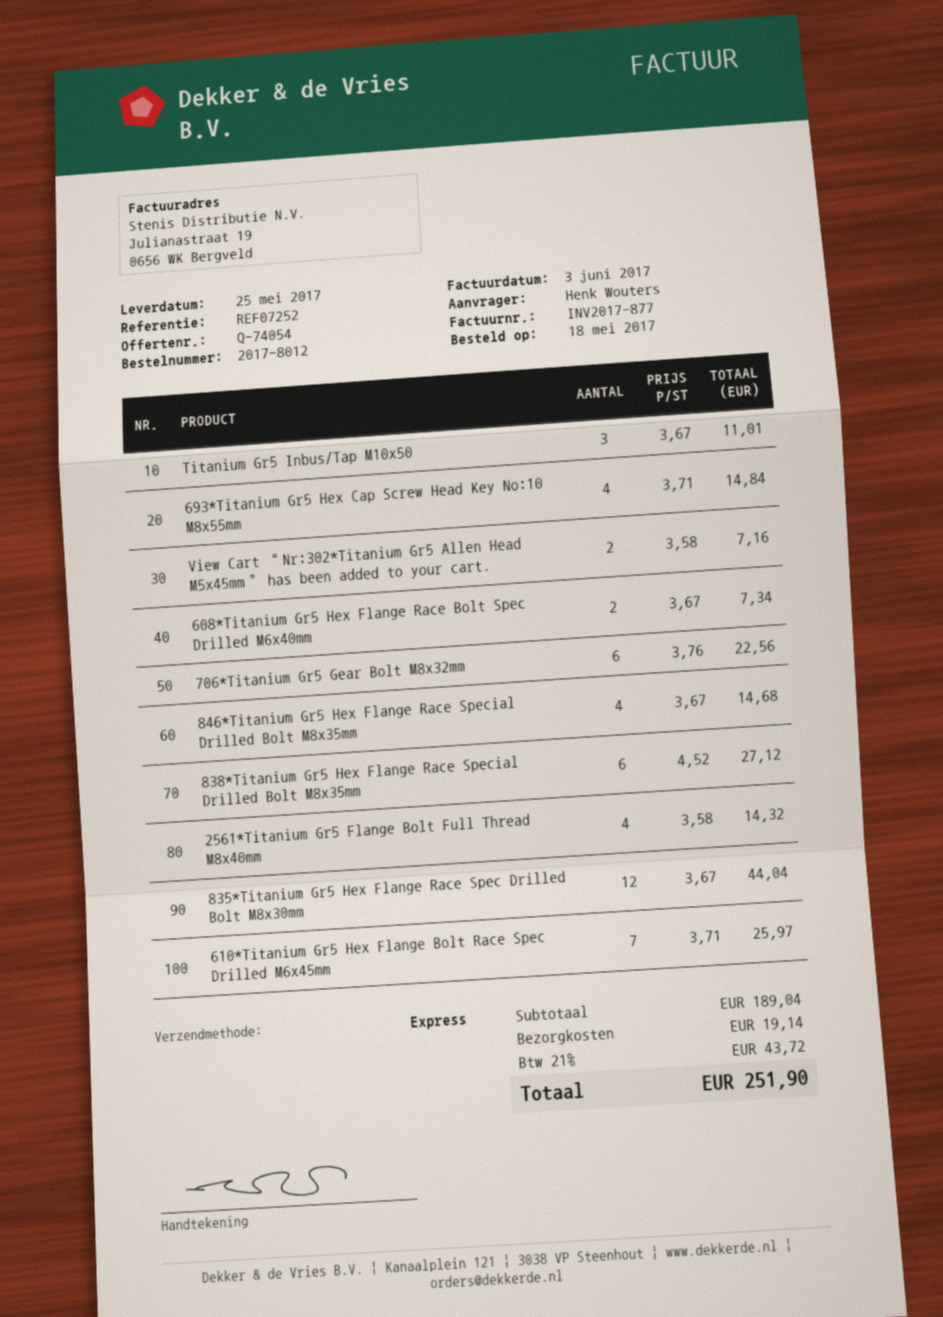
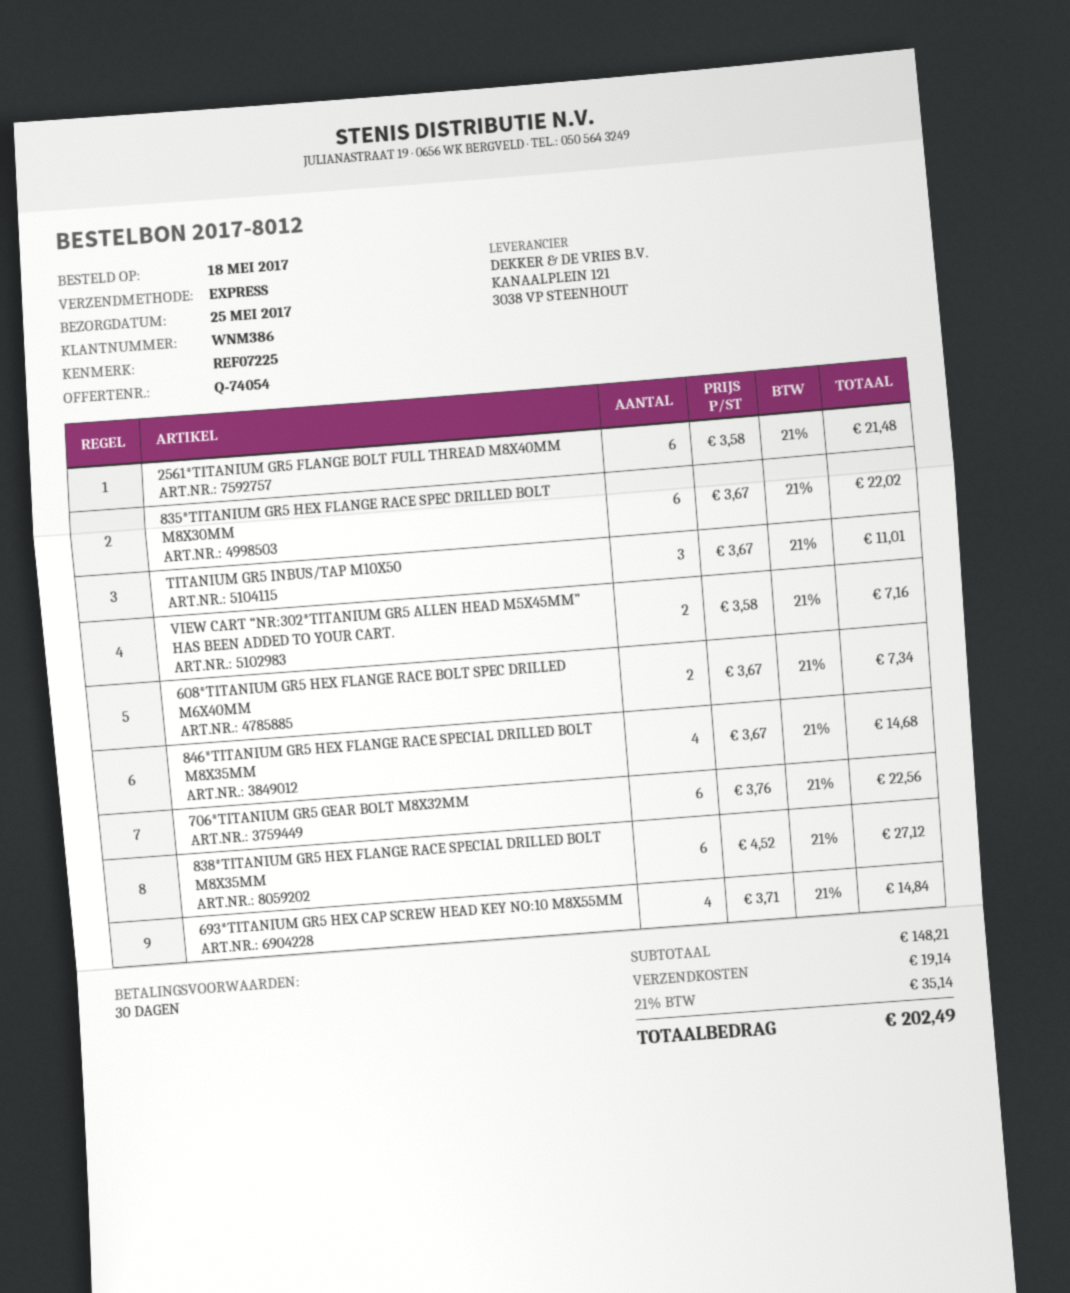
reference: REF07252 -> REF07225
2561*Titanium Gr5 Flange Bolt Full Thread M8x40mm: 4 x 3.58 = 14.32 -> 6 x 3.58 = 21.48
835*Titanium Gr5 Hex Flange Race Spec Drilled Bolt M8x30mm: 12 x 3.67 = 44.04 -> 6 x 3.67 = 22.02
610*Titanium Gr5 Hex Flange Bolt Race Spec Drilled M6x45mm: 7 x 3.71 = 25.97 -> none
subtotal: 189.04 -> 148.21
tax: 21% = 43.72 -> 21% = 35.14
total: 251.90 -> 202.49

